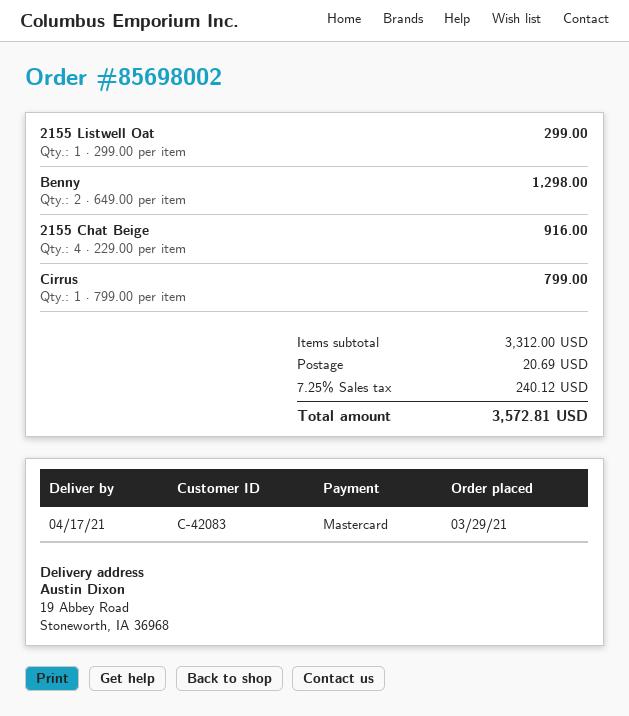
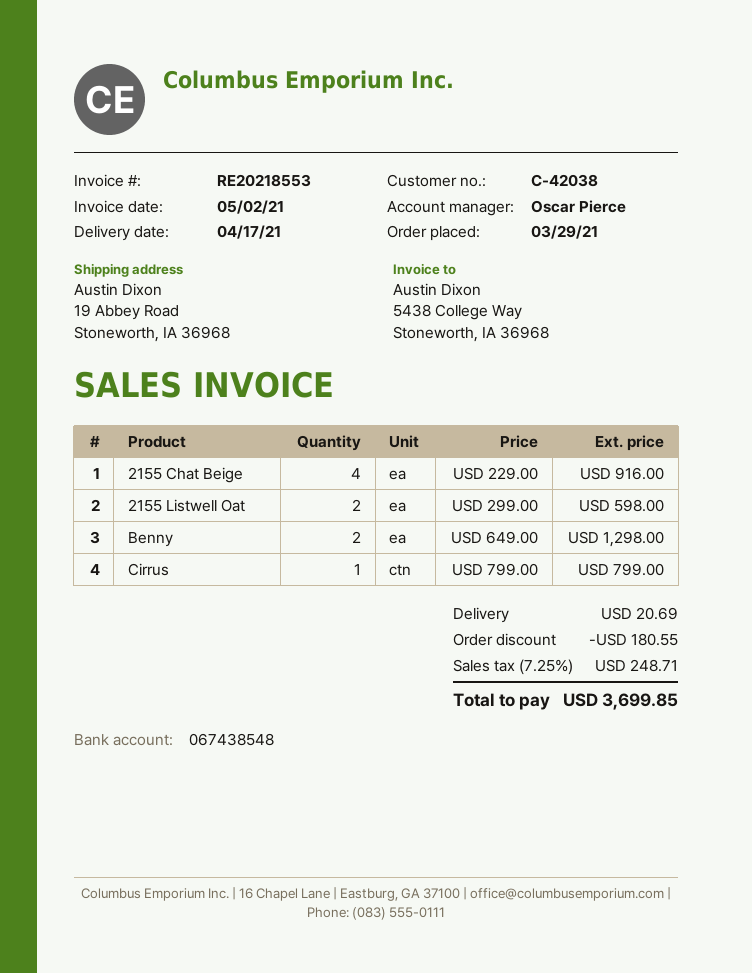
customer number: C-42083 -> C-42038
2155 Listwell Oat: 1 x 299.00 = 299.00 -> 2 x 299.00 = 598.00
discount: none -> 180.55
tax: 7.25% = 240.12 -> 7.25% = 248.71
total: 3572.81 -> 3699.85

